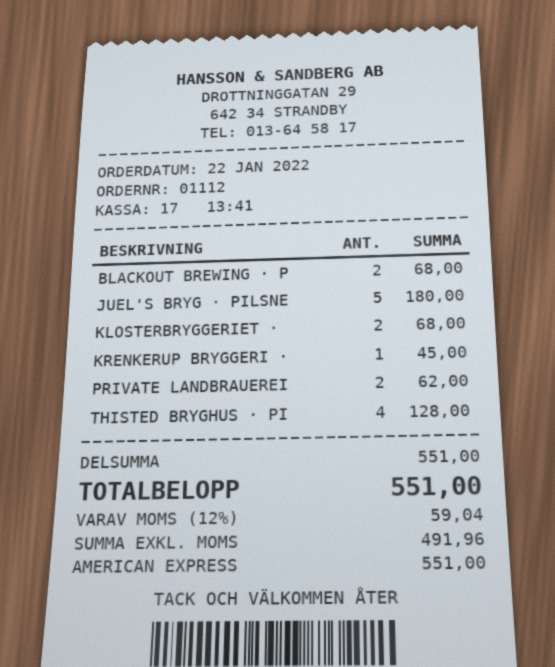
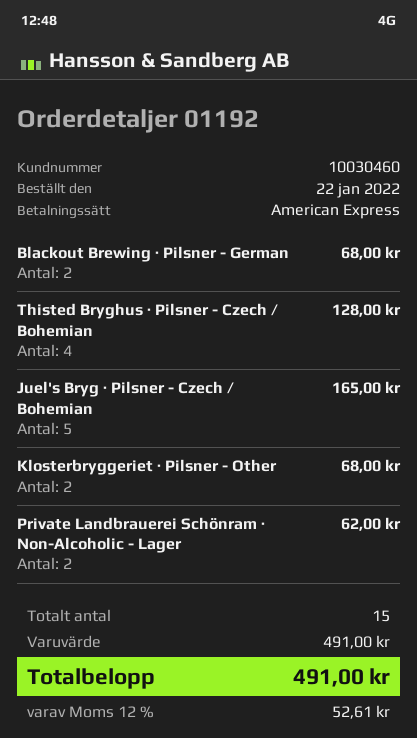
order number: 01112 -> 01192
JUEL'S BRYG · PILSNE: 5 for 180.00 -> 5 for 165.00
KRENKERUP BRYGGERI ·: 1 for 45.00 -> none
subtotal: 551.00 -> 491.00
tax: 12% = 59.04 -> 12% = 52.61
total: 551.00 -> 491.00

